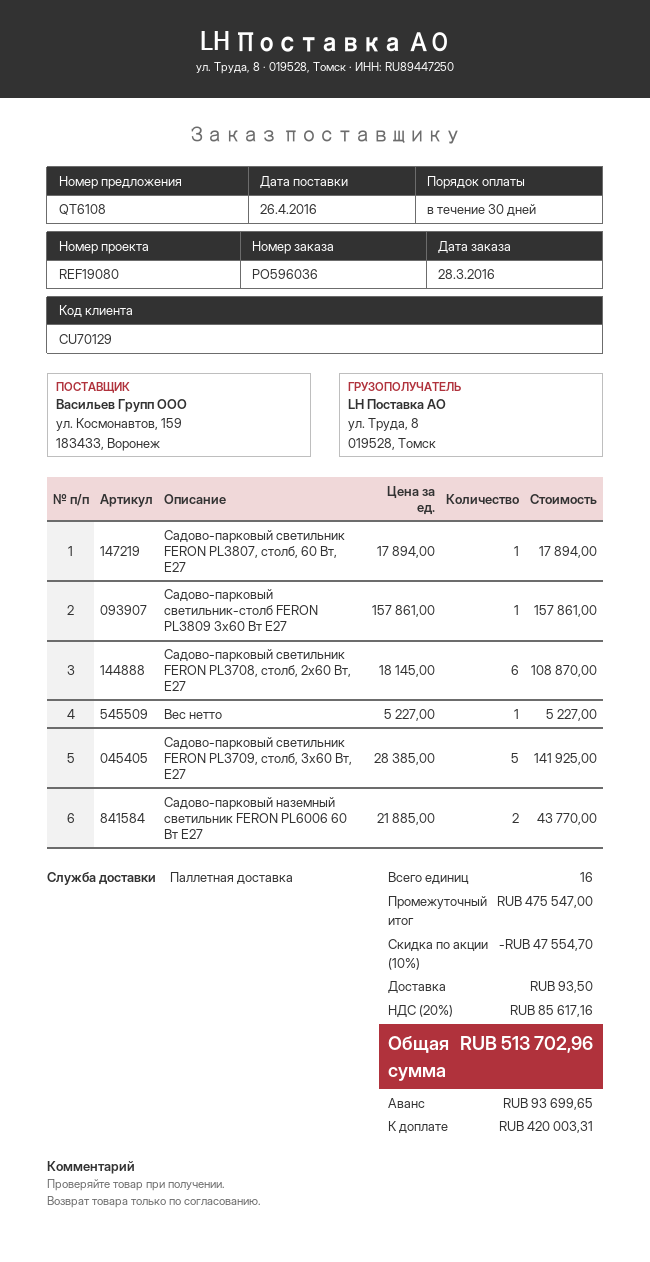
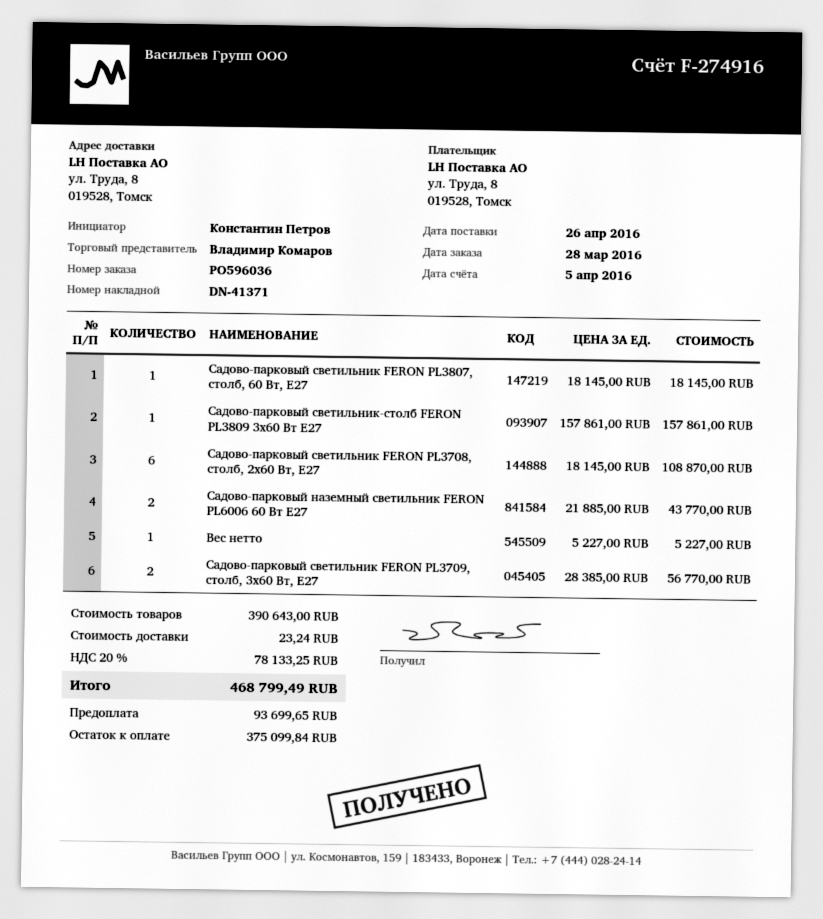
Садово-парковый светильник FERON PL3807, столб, 60 Вт, E27: 1 x 17894.00 = 17894.00 -> 1 x 18145.00 = 18145.00
Садово-парковый светильник FERON PL3709, столб, 3x60 Вт, E27: 5 x 28385.00 = 141925.00 -> 2 x 28385.00 = 56770.00
subtotal: 475547.00 -> 390643.00
discount: 10% = 47554.70 -> none
shipping: 93.50 -> 23.24
tax: 20% = 85617.16 -> 20% = 78133.25
total: 513702.96 -> 468799.49
balance: 420003.31 -> 375099.84

